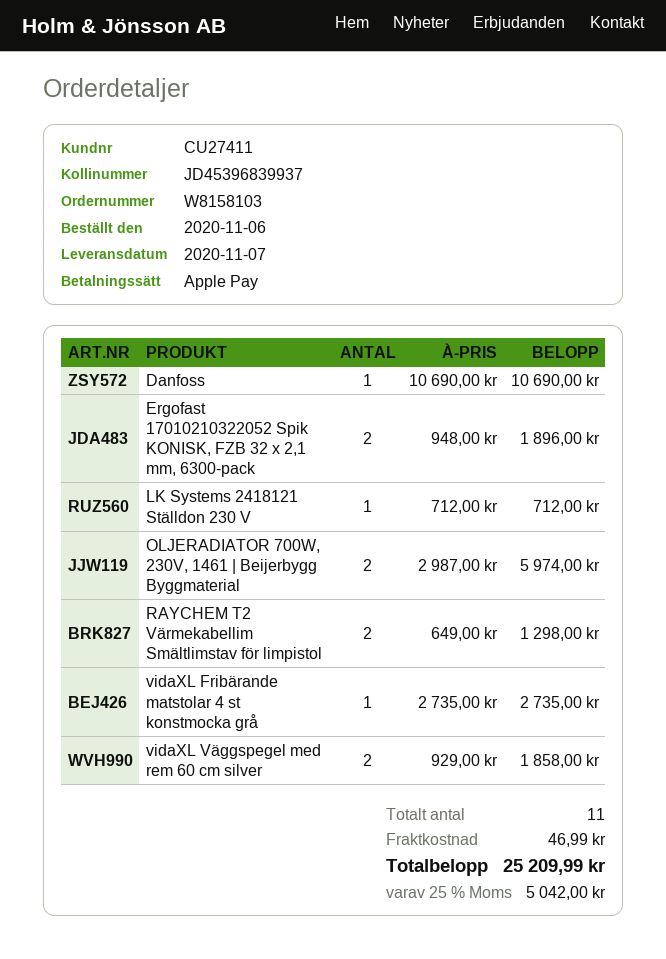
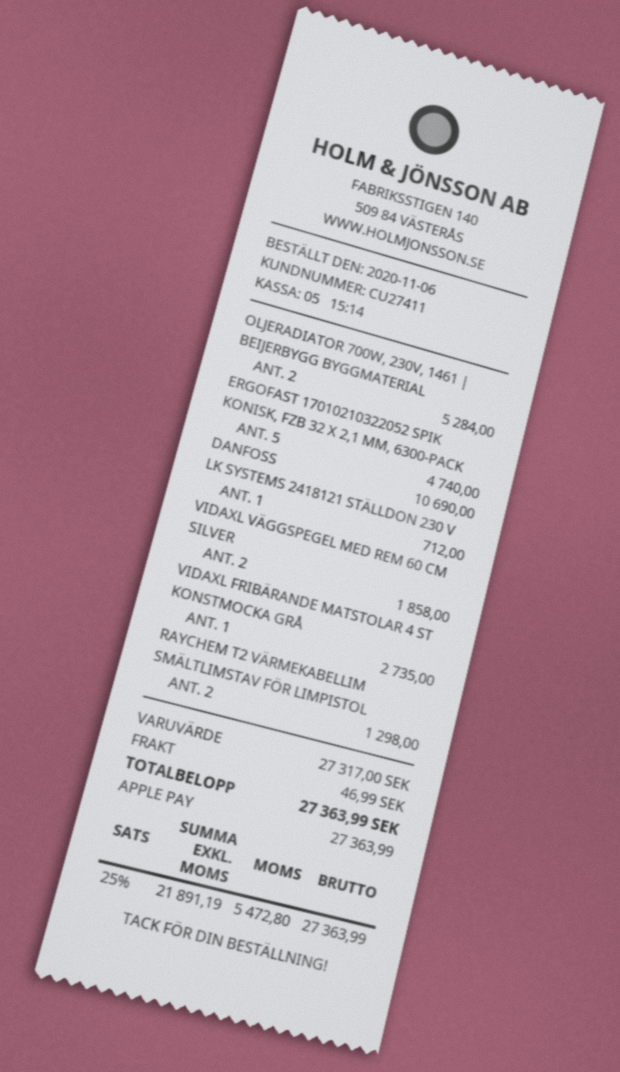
Ergofast 17010210322052 Spik KONISK, FZB 32 x 2,1 mm, 6300-pack: 2 for 1896.00 -> 5 for 4740.00
OLJERADIATOR 700W, 230V, 1461 | Beijerbygg Byggmaterial: 2 for 5974.00 -> 2 for 5284.00
tax: 25% = 5042.00 -> 25% = 5472.80
total: 25209.99 -> 27363.99

